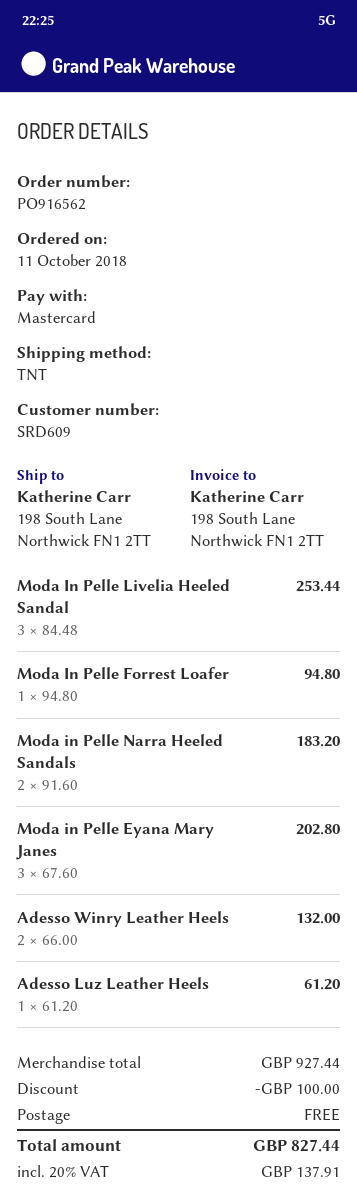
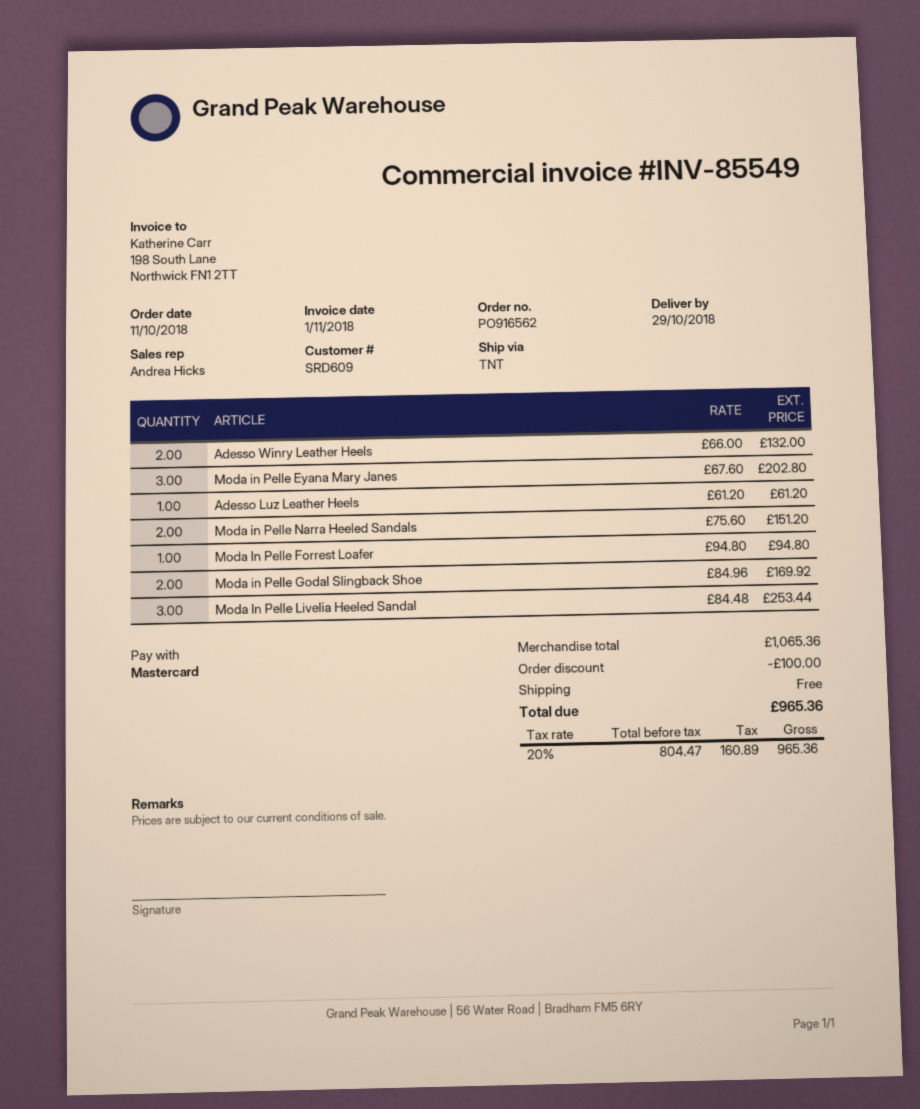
Moda in Pelle Narra Heeled Sandals: 2 x 91.60 = 183.20 -> 2 x 75.60 = 151.20
Moda in Pelle Godal Slingback Shoe: none -> 2 x 84.96 = 169.92
subtotal: 927.44 -> 1065.36
tax: 20% = 137.91 -> 20% = 160.89
total: 827.44 -> 965.36

